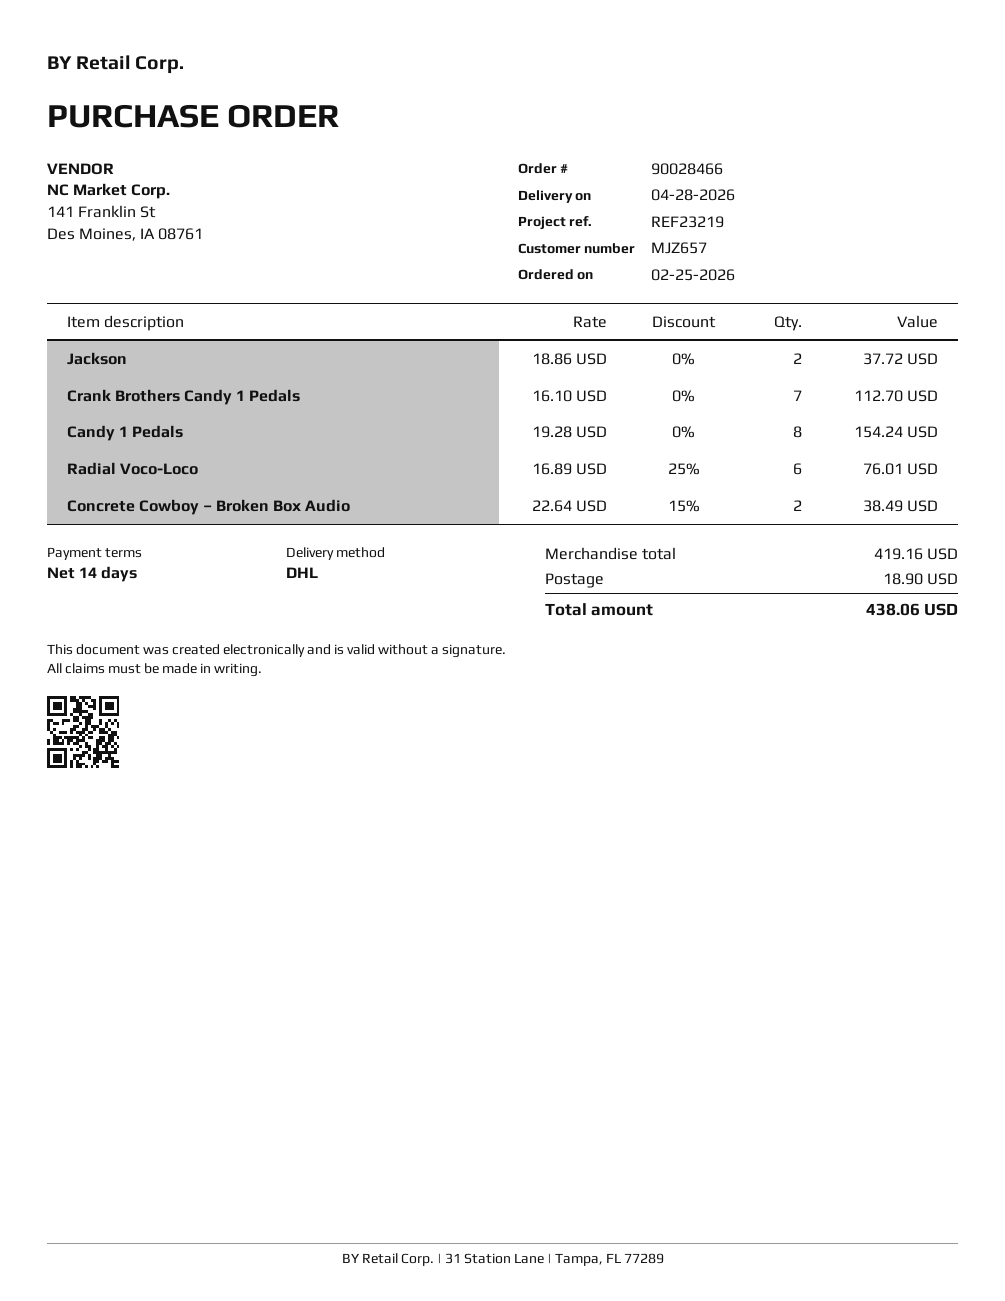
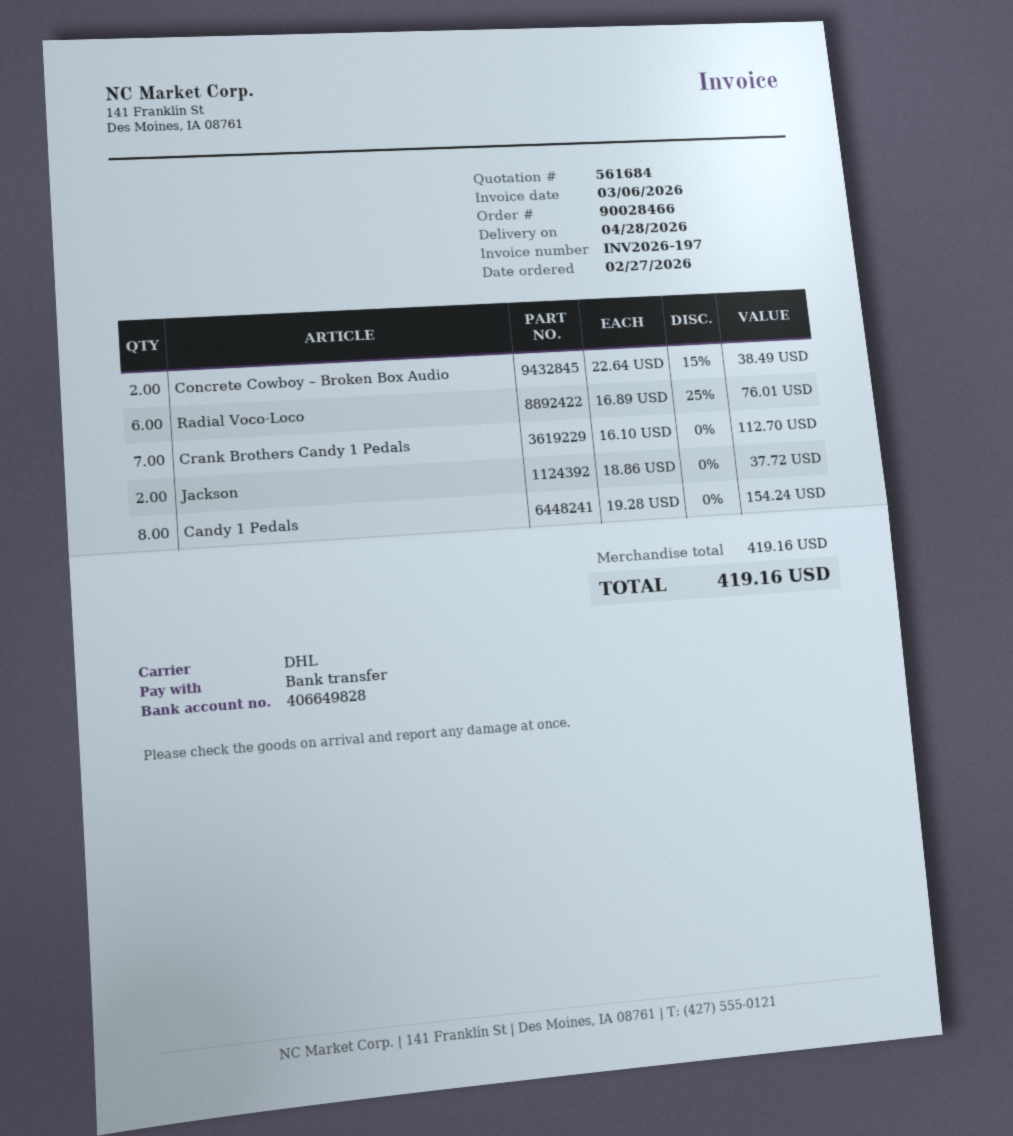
order date: 2026-02-25 -> 2026-02-27
shipping: 18.90 -> none
total: 438.06 -> 419.16

